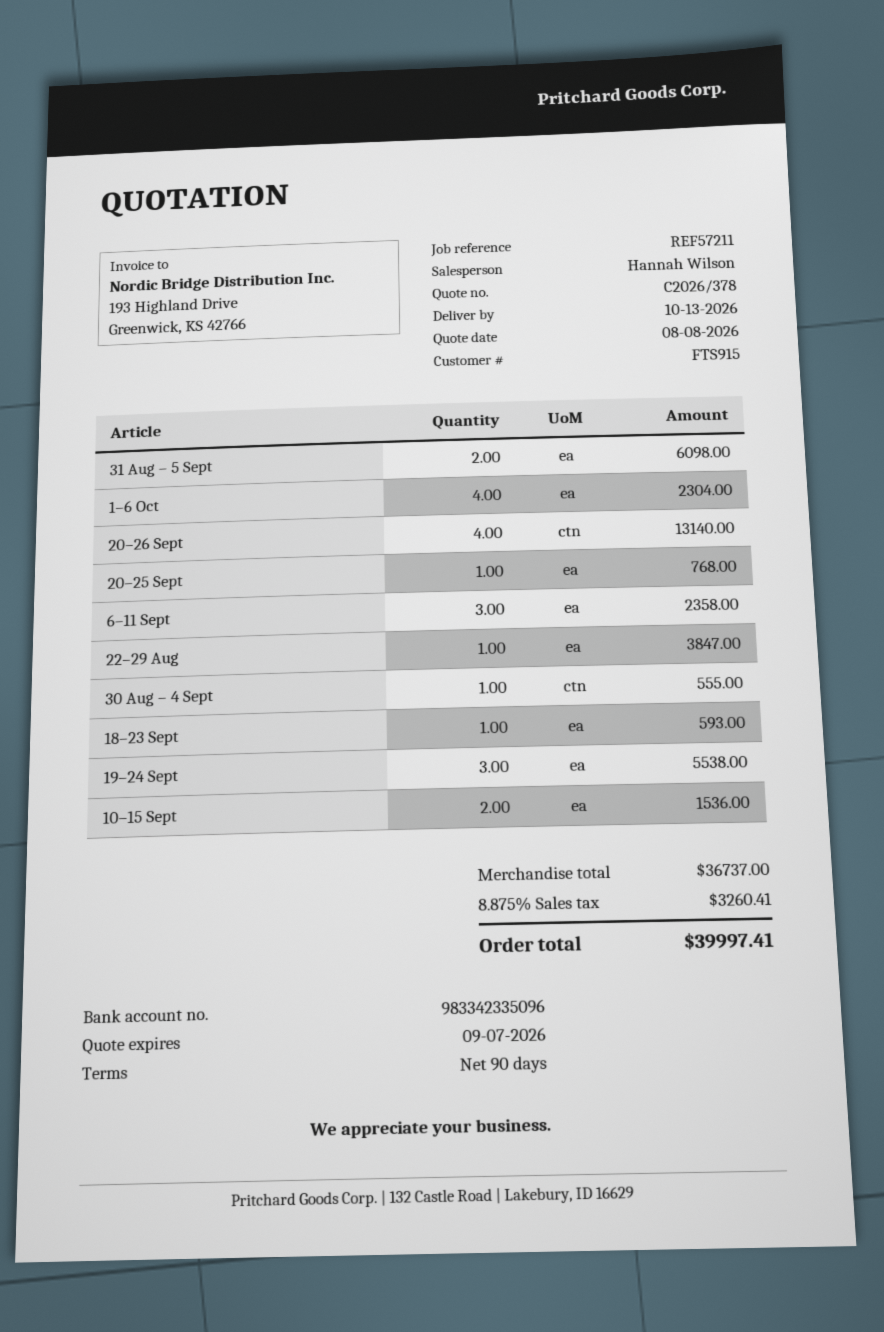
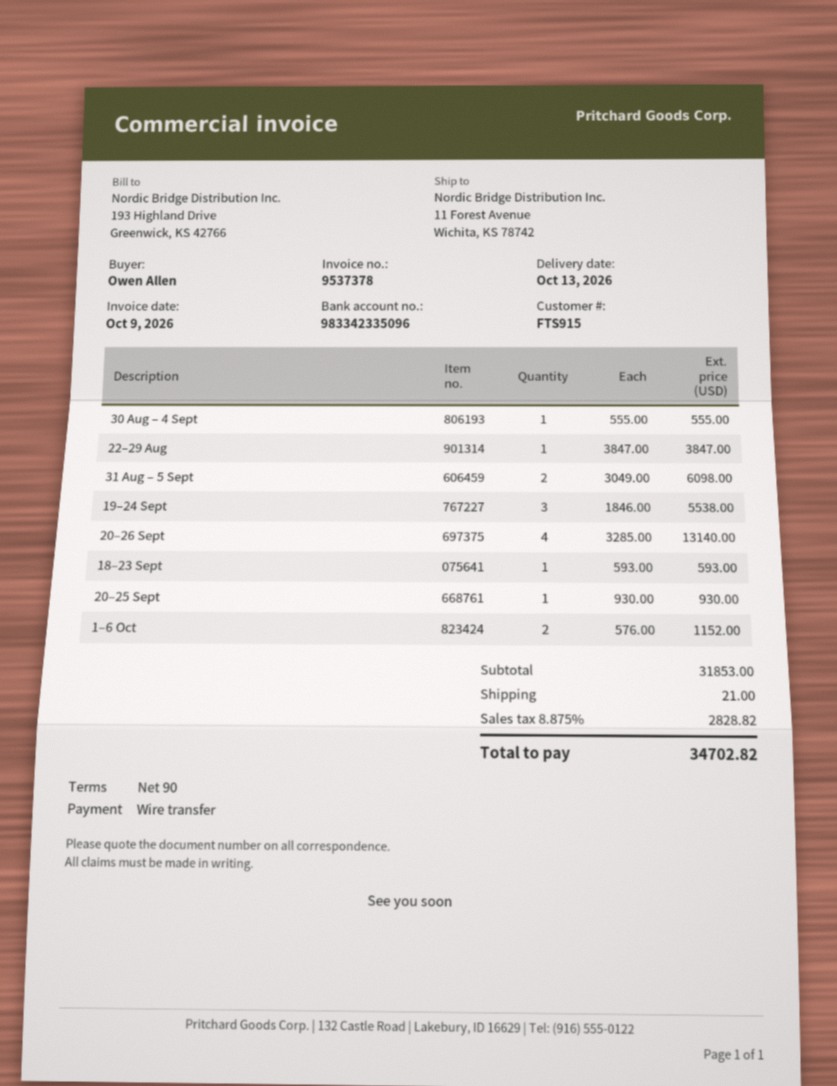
1–6 Oct: 4 for 2304.00 -> 2 for 1152.00
20–25 Sept: 1 for 768.00 -> 1 for 930.00
6–11 Sept: 3 for 2358.00 -> none
10–15 Sept: 2 for 1536.00 -> none
subtotal: 36737.00 -> 31853.00
shipping: none -> 21.00
tax: 8.875% = 3260.41 -> 8.875% = 2828.82
total: 39997.41 -> 34702.82

